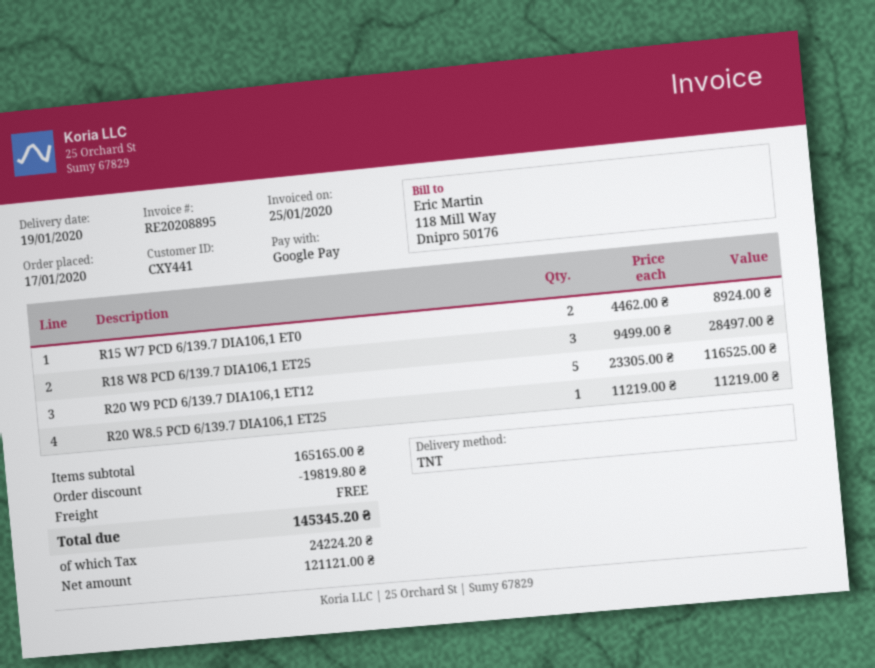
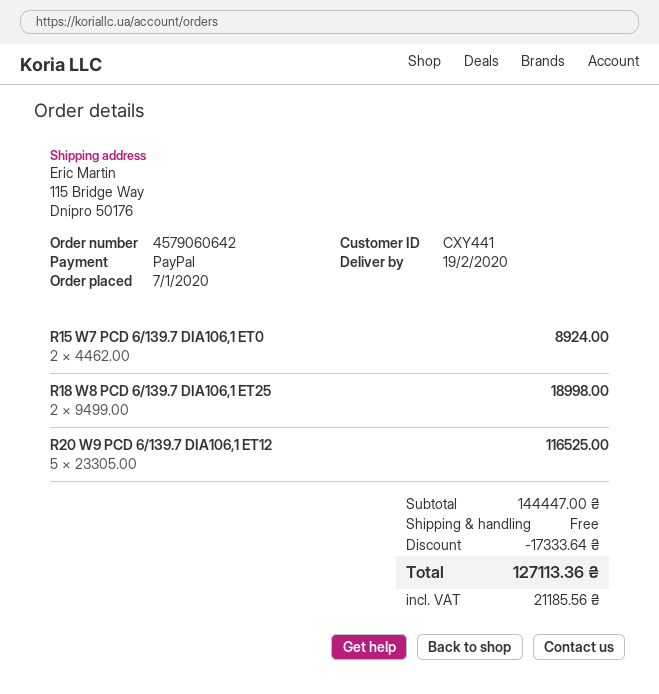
order date: 2020-01-17 -> 2020-01-07
delivery date: 2020-01-19 -> 2020-02-19
payment method: Google Pay -> PayPal
R18 W8 PCD 6/139.7 DIA106,1 ET25: 3 x 9499.00 = 28497.00 -> 2 x 9499.00 = 18998.00
R20 W8.5 PCD 6/139.7 DIA106,1 ET25: 1 x 11219.00 = 11219.00 -> none
subtotal: 165165.00 -> 144447.00
discount: 19819.80 -> 17333.64
tax: 24224.20 -> 21185.56
total: 145345.20 -> 127113.36

